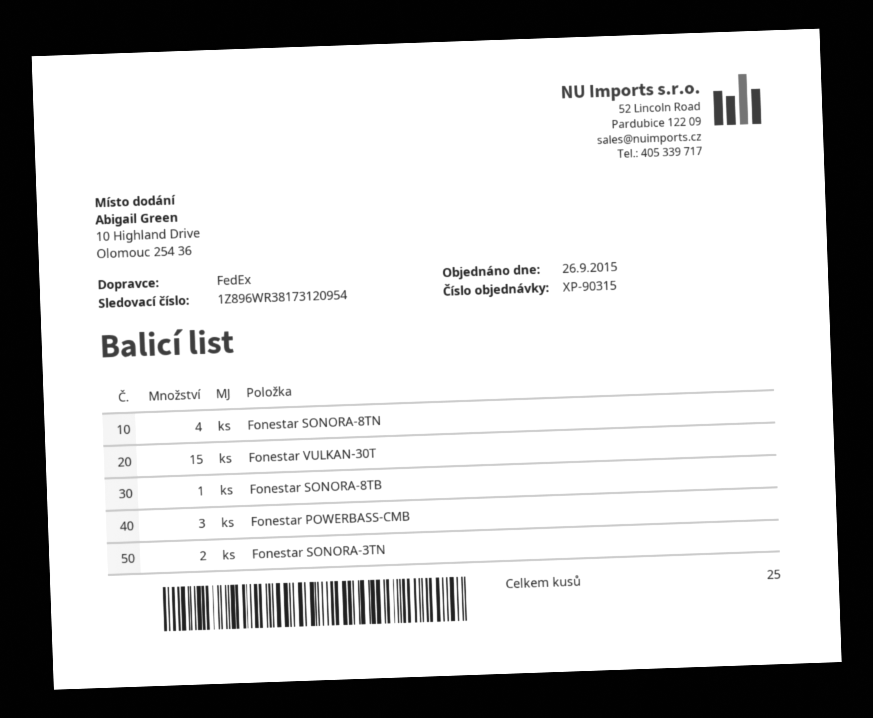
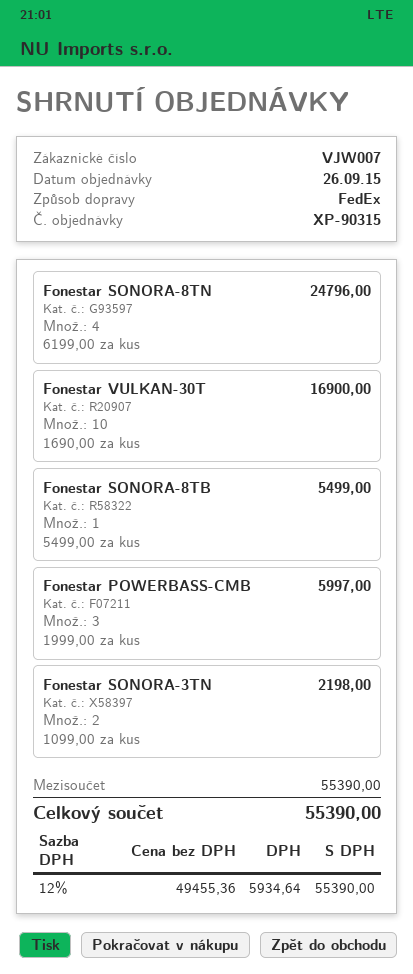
Fonestar VULKAN-30T: 15 -> 10

